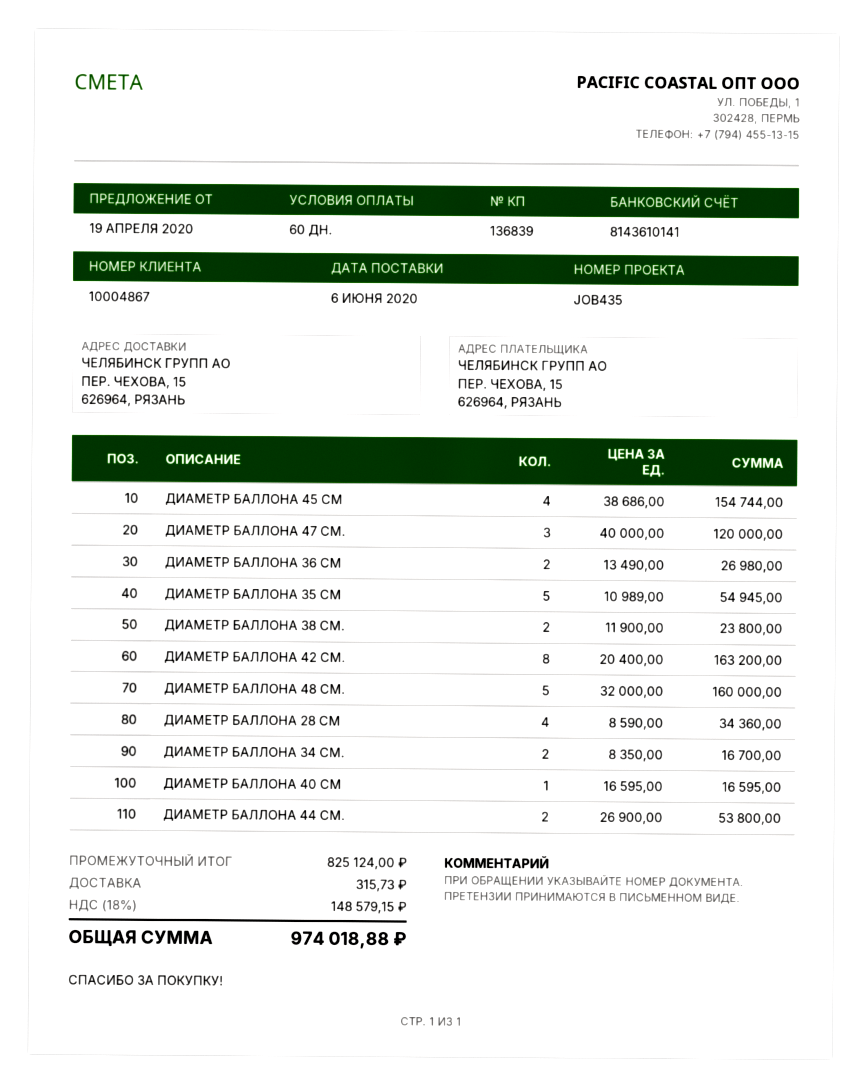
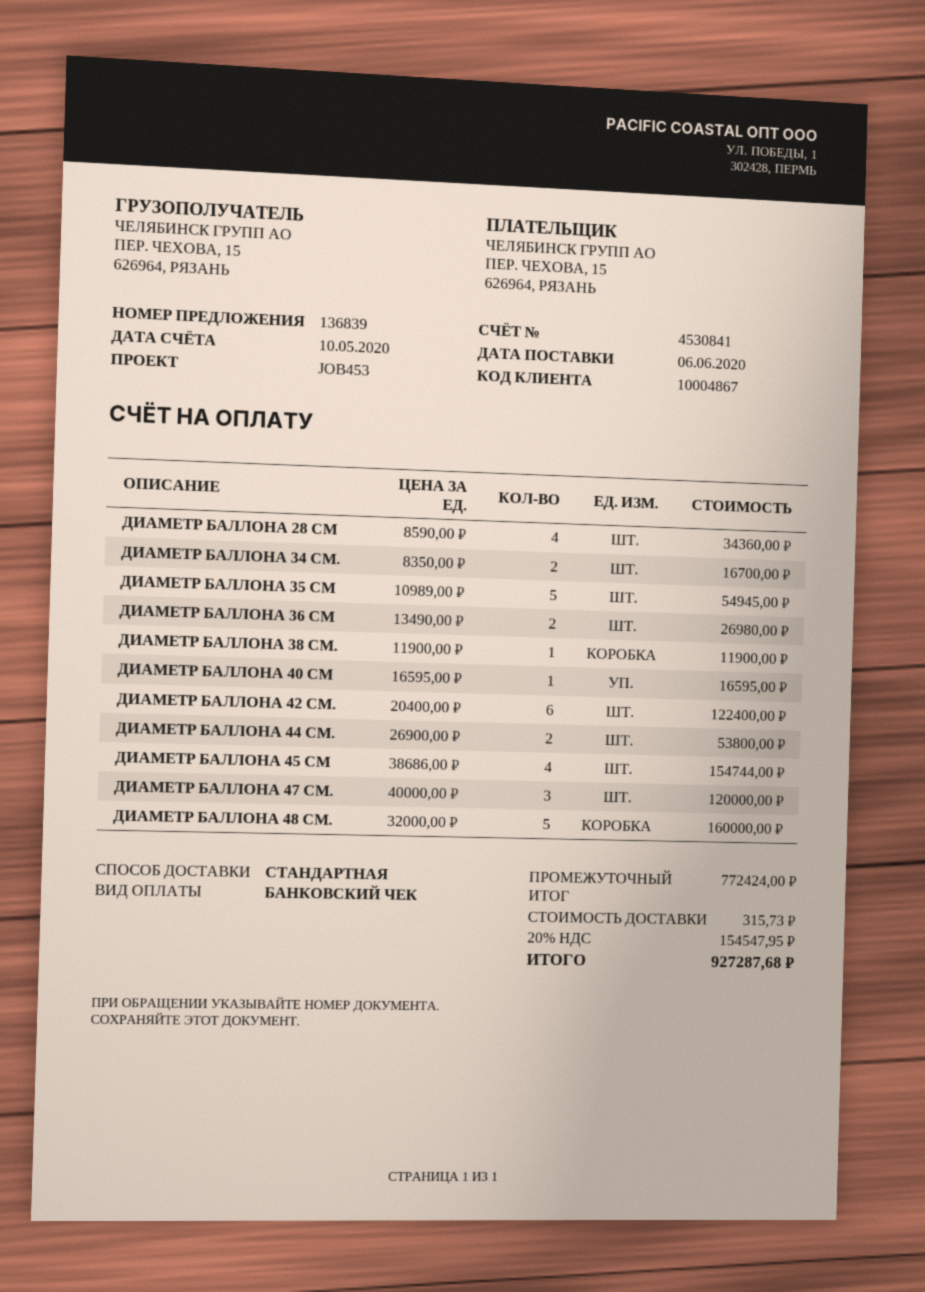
reference: JOB435 -> JOB453
ДИАМЕТР БАЛЛОНА 38 СМ.: 2 x 11900.00 = 23800.00 -> 1 x 11900.00 = 11900.00
ДИАМЕТР БАЛЛОНА 42 СМ.: 8 x 20400.00 = 163200.00 -> 6 x 20400.00 = 122400.00
subtotal: 825124.00 -> 772424.00
tax: 18% = 148579.15 -> 20% = 154547.95
total: 974018.88 -> 927287.68

